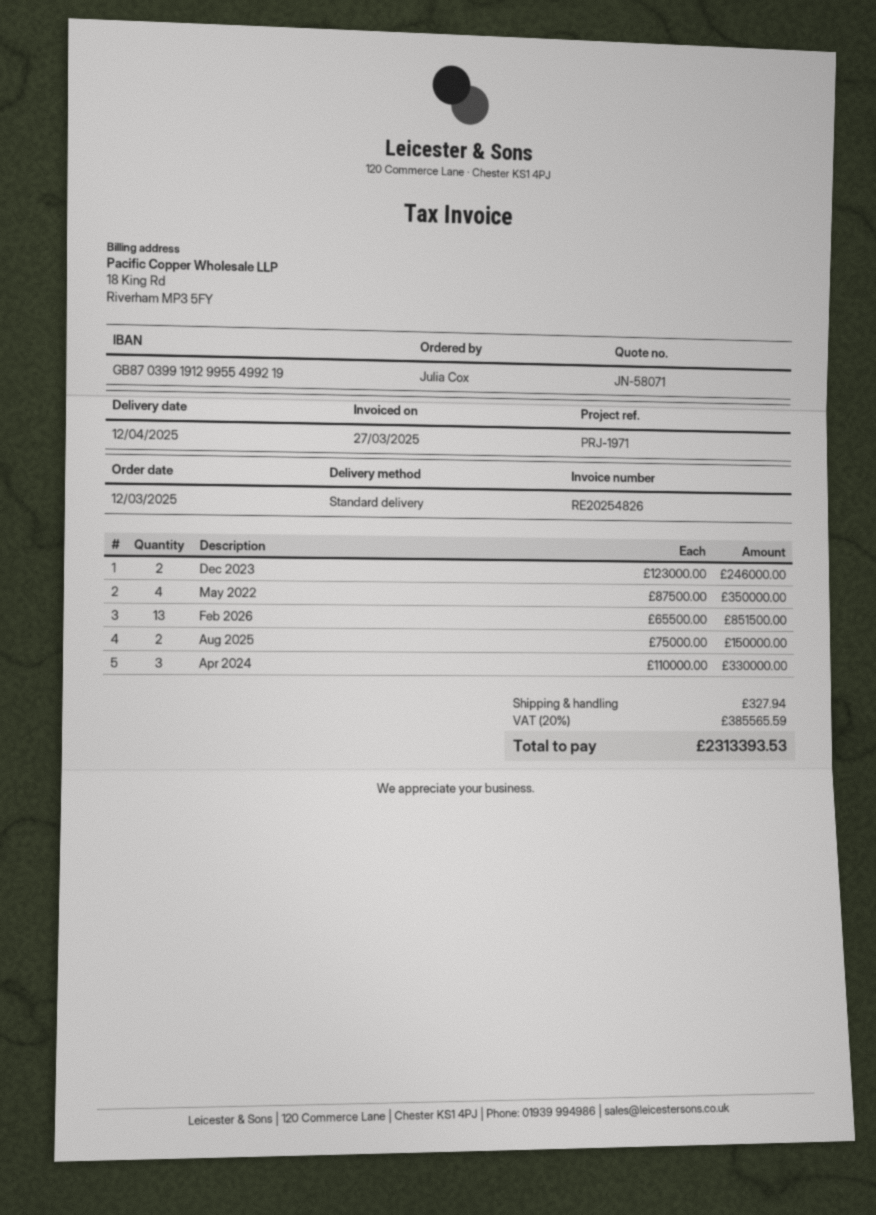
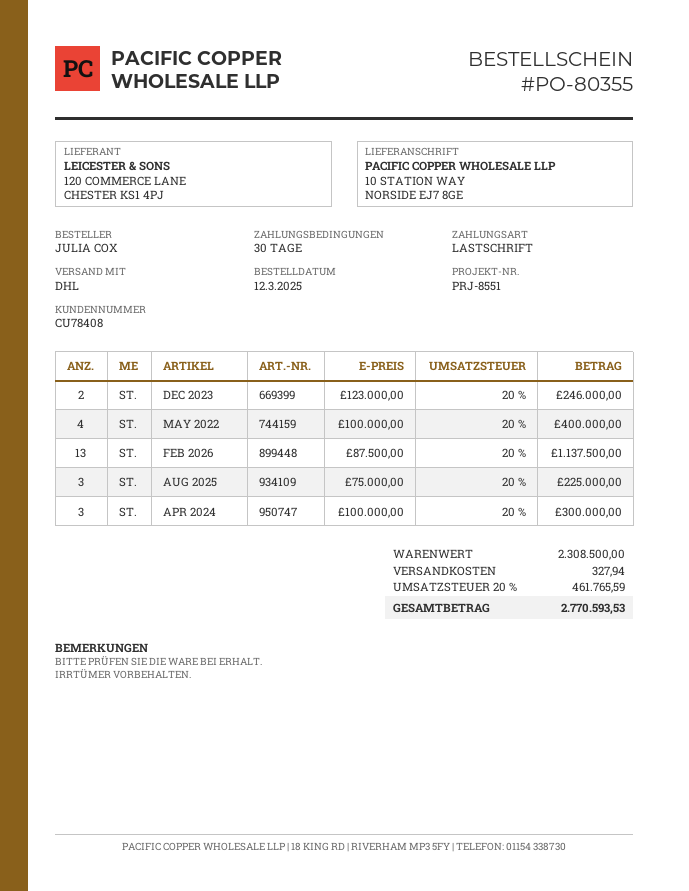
reference: PRJ-1971 -> PRJ-8551
shipping method: standard -> DHL
May 2022: 4 x 87500.00 = 350000.00 -> 4 x 100000.00 = 400000.00
Feb 2026: 13 x 65500.00 = 851500.00 -> 13 x 87500.00 = 1137500.00
Aug 2025: 2 x 75000.00 = 150000.00 -> 3 x 75000.00 = 225000.00
Apr 2024: 3 x 110000.00 = 330000.00 -> 3 x 100000.00 = 300000.00
tax: 20% = 385565.59 -> 20% = 461765.59
total: 2313393.53 -> 2770593.53

